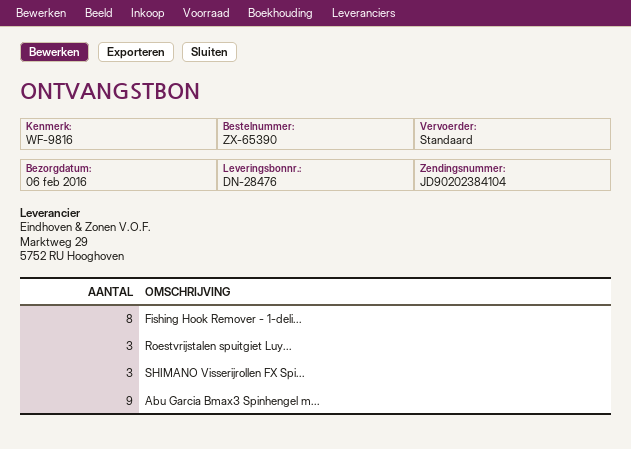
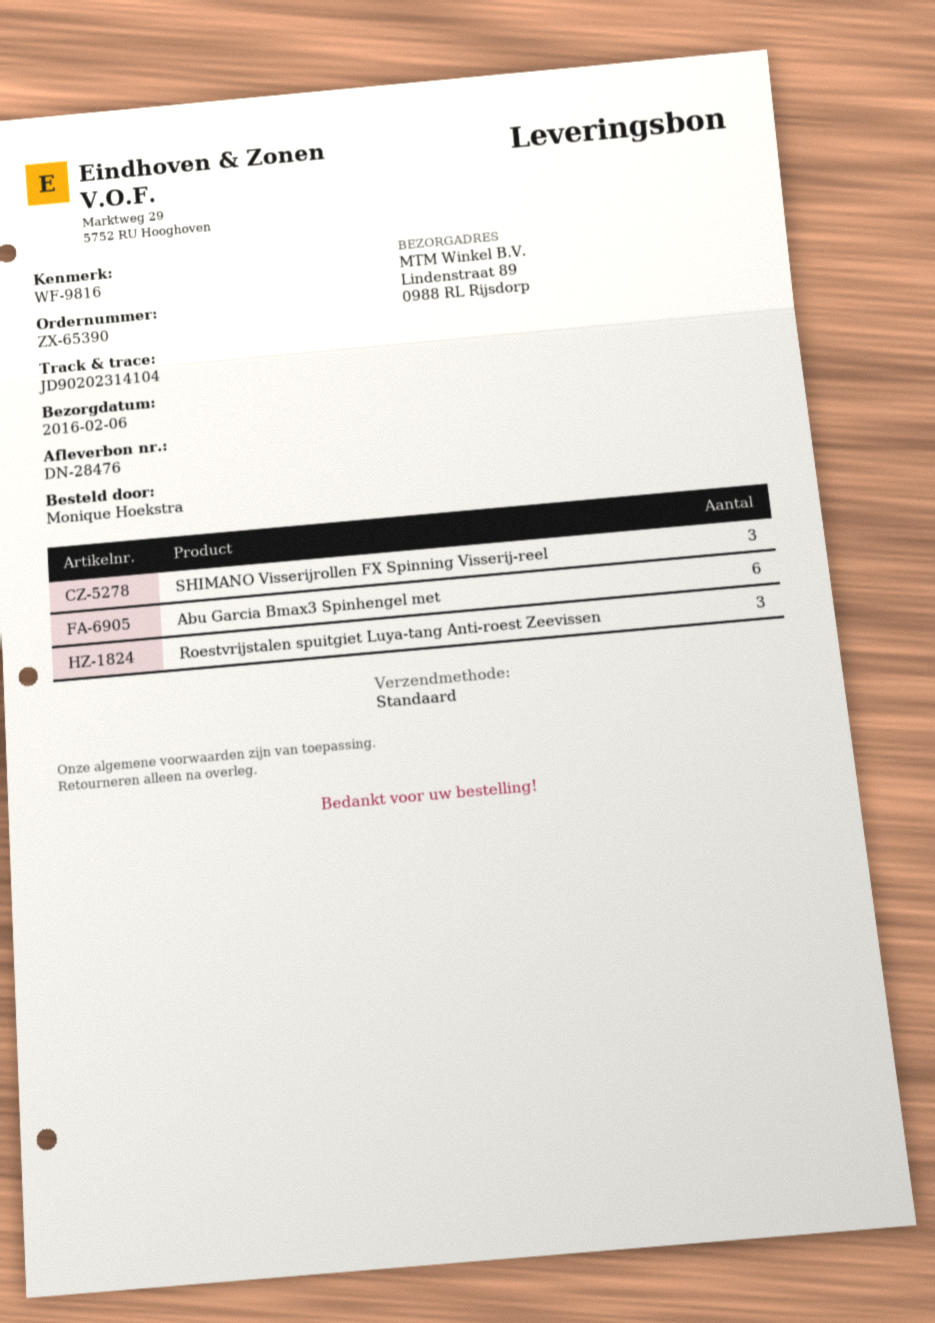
tracking number: JD90202384104 -> JD90202314104
Fishing Hook Remover - 1-deli...: 8 -> none
Abu Garcia Bmax3 Spinhengel m...: 9 -> 6

